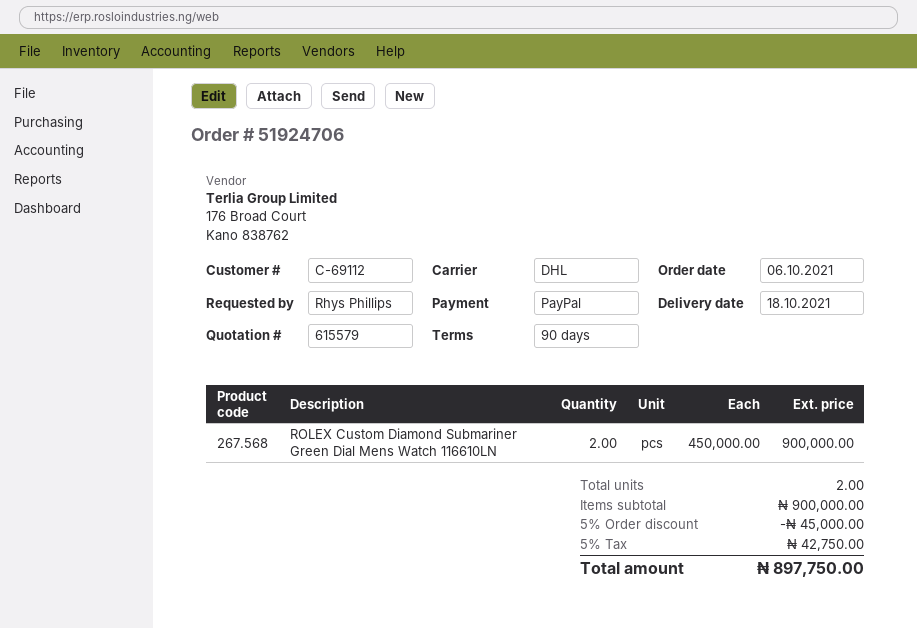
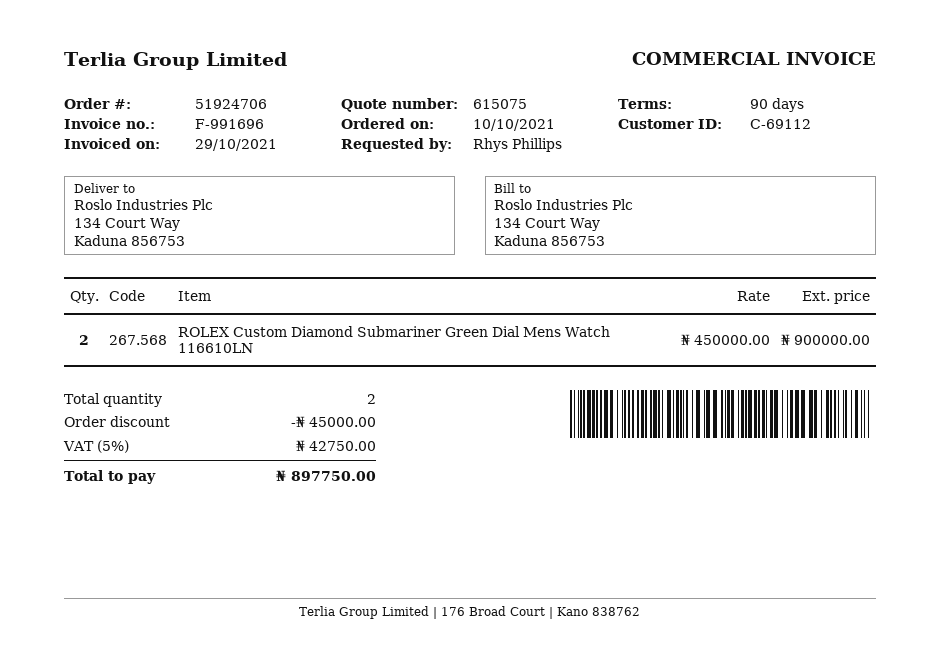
quote number: 615579 -> 615075
order date: 2021-10-06 -> 2021-10-10

